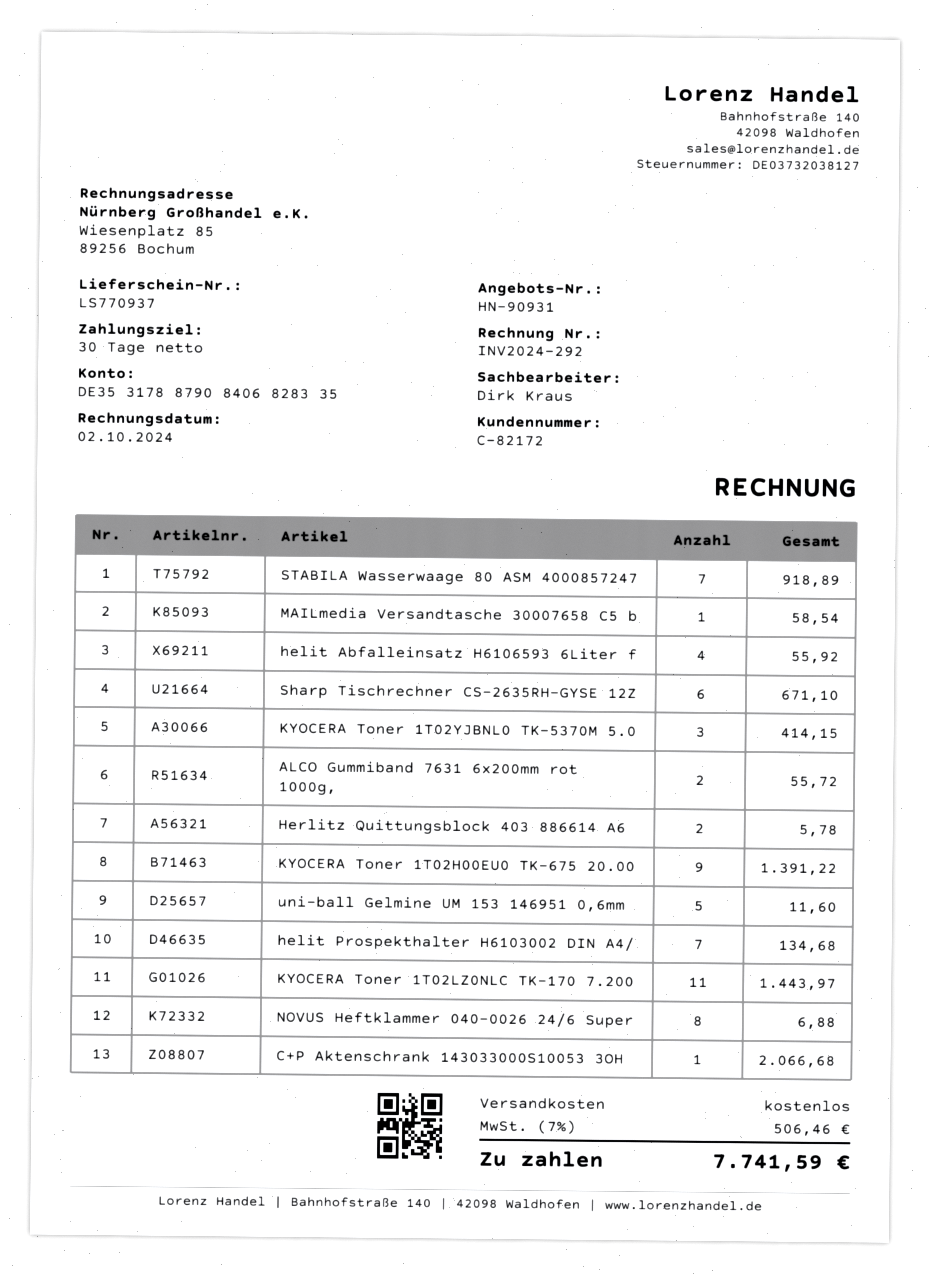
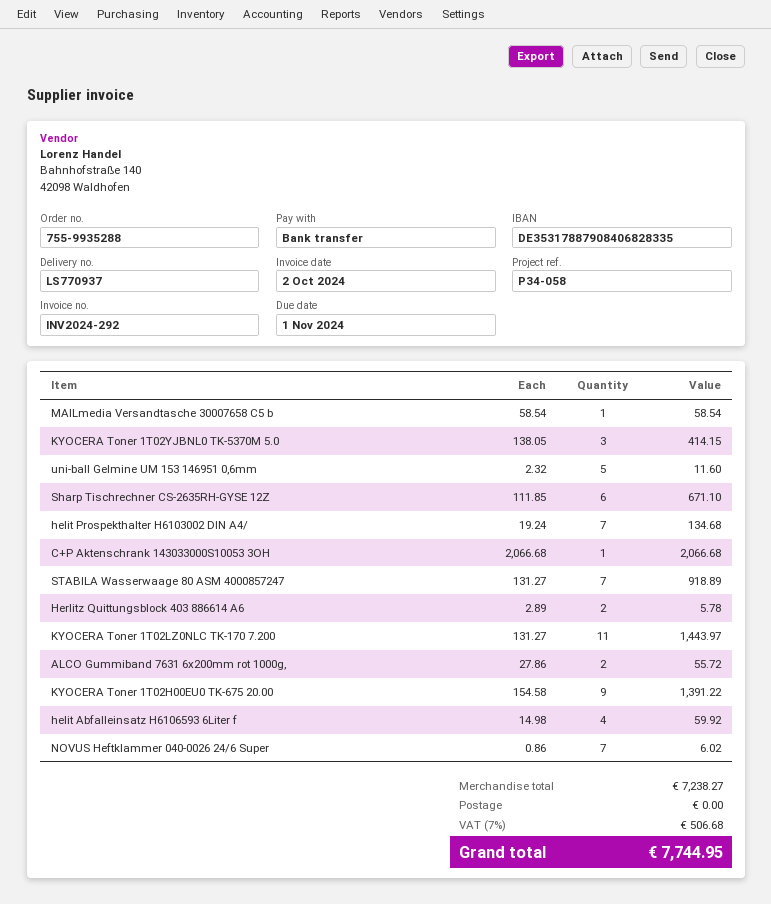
helit Abfalleinsatz H6106593 6Liter f: 4 for 55.92 -> 4 for 59.92
NOVUS Heftklammer 040-0026 24/6 Super: 8 for 6.88 -> 7 for 6.02
tax: 7% = 506.46 -> 7% = 506.68
total: 7741.59 -> 7744.95

